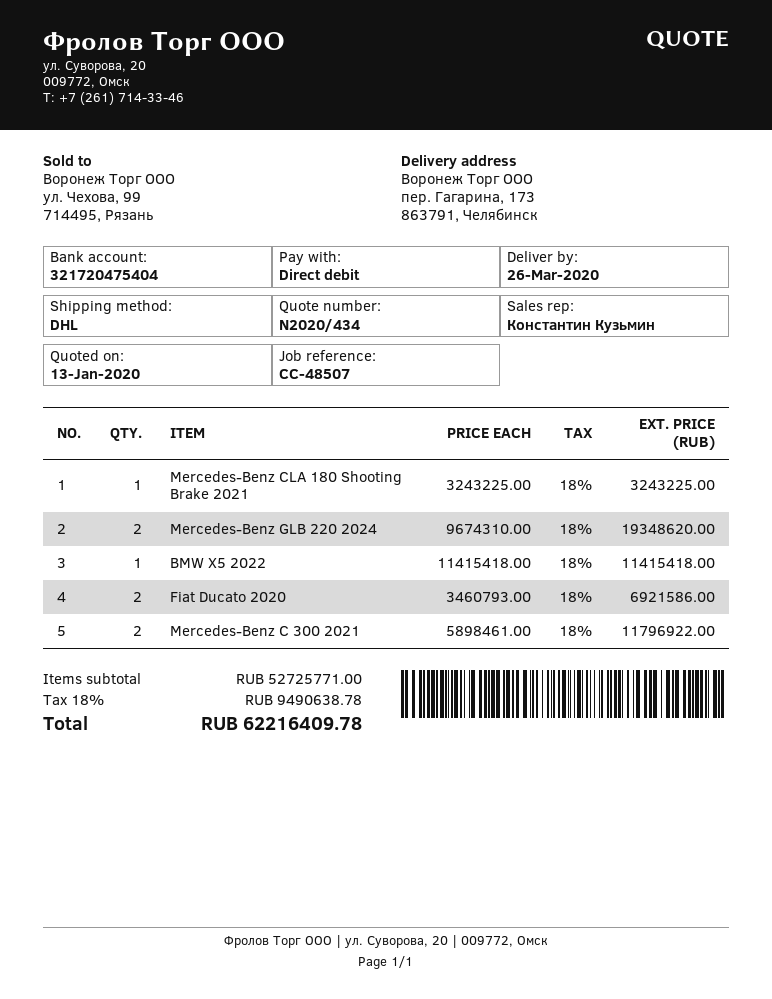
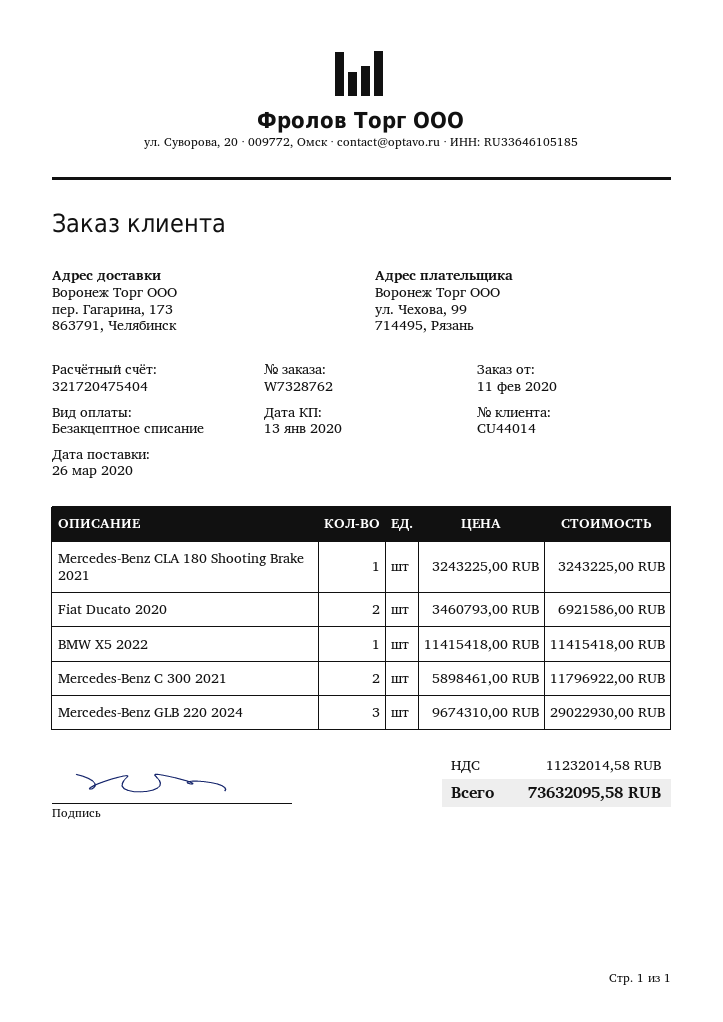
Mercedes-Benz GLB 220 2024: 2 x 9674310.00 = 19348620.00 -> 3 x 9674310.00 = 29022930.00
tax: 9490638.78 -> 11232014.58
total: 62216409.78 -> 73632095.58

